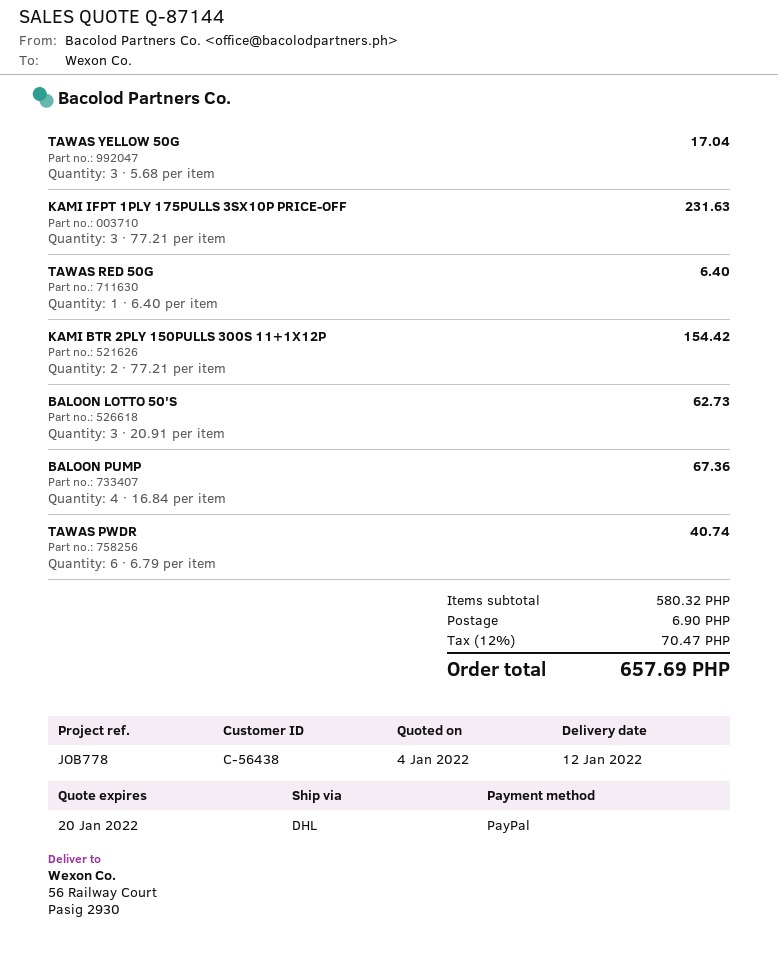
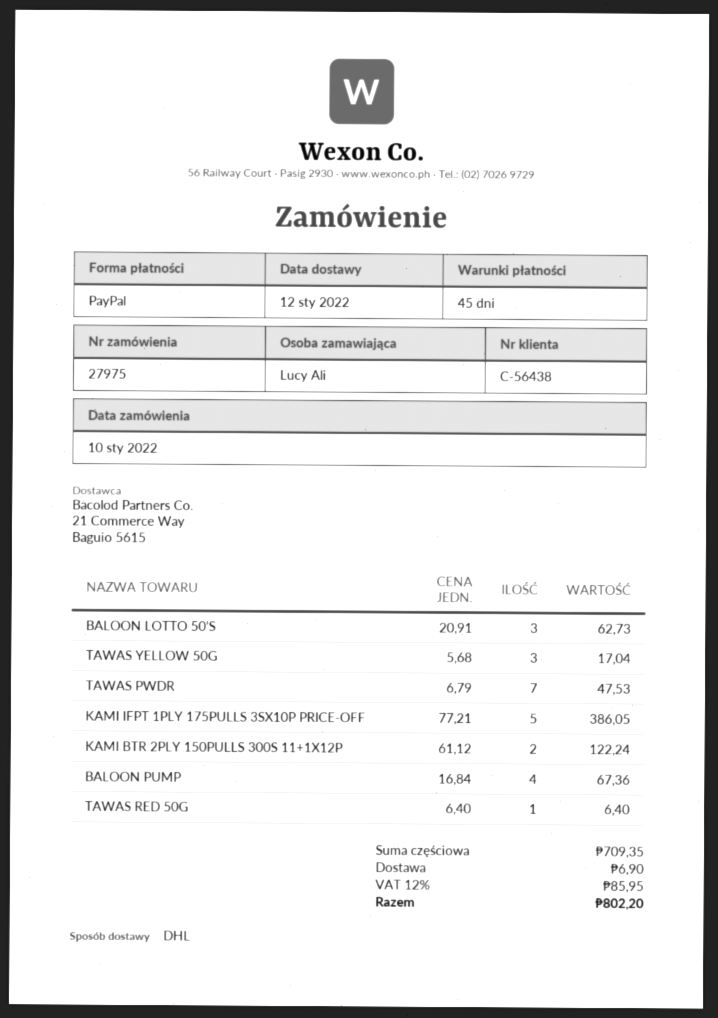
KAMI IFPT 1PLY 175PULLS 3SX10P PRICE-OFF: 3 x 77.21 = 231.63 -> 5 x 77.21 = 386.05
KAMI BTR 2PLY 150PULLS 300S 11+1X12P: 2 x 77.21 = 154.42 -> 2 x 61.12 = 122.24
TAWAS PWDR: 6 x 6.79 = 40.74 -> 7 x 6.79 = 47.53
subtotal: 580.32 -> 709.35
tax: 12% = 70.47 -> 12% = 85.95
total: 657.69 -> 802.20

